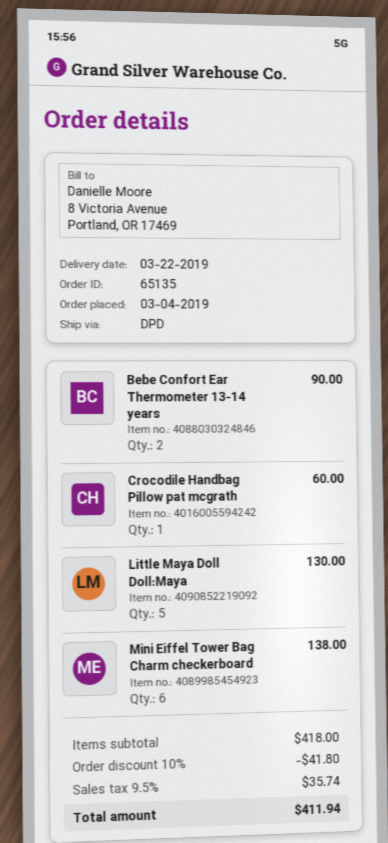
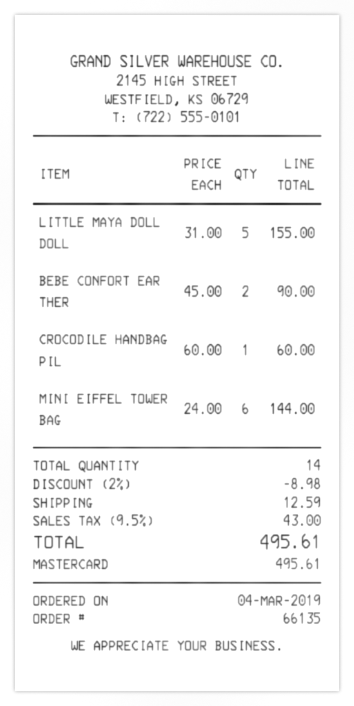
order number: 65135 -> 66135
Little Maya Doll Doll:Maya: 5 for 130.00 -> 5 for 155.00
Mini Eiffel Tower Bag Charm checkerboard: 6 for 138.00 -> 6 for 144.00
discount: 10% = 41.80 -> 2% = 8.98
shipping: none -> 12.59
tax: 9.5% = 35.74 -> 9.5% = 43.00
total: 411.94 -> 495.61

